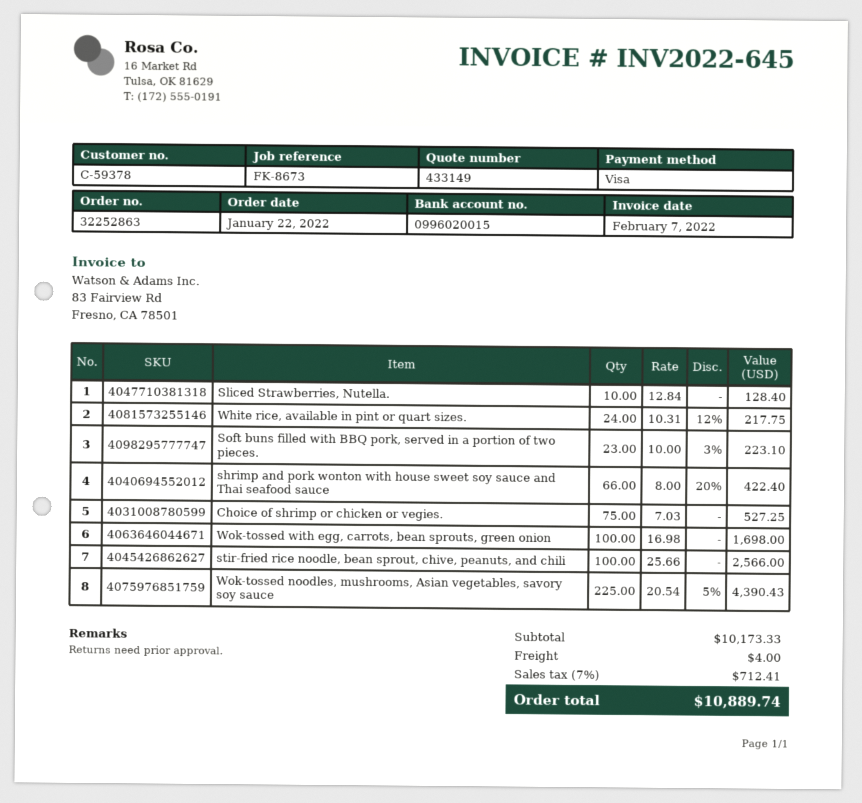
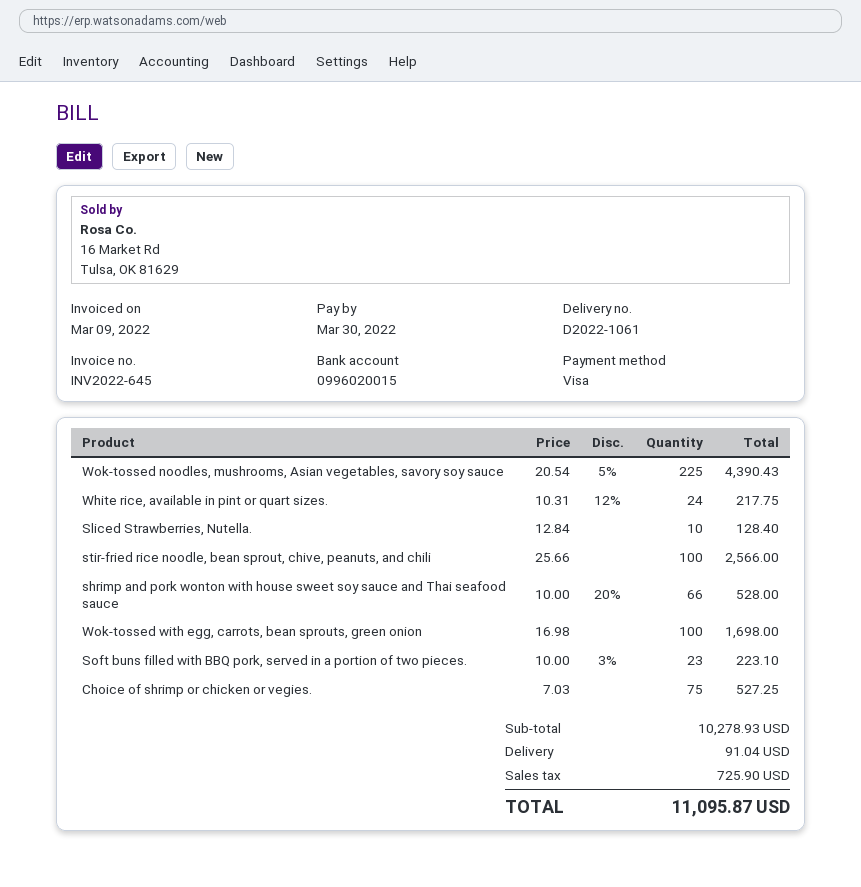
invoice date: 2022-02-07 -> 2022-03-09
shrimp and pork wonton with house sweet soy sauce and Thai seafood sauce: 66 x 8.00 - 20% = 422.40 -> 66 x 10.00 - 20% = 528.00
subtotal: 10173.33 -> 10278.93
shipping: 4.00 -> 91.04
tax: 712.41 -> 725.90
total: 10889.74 -> 11095.87

